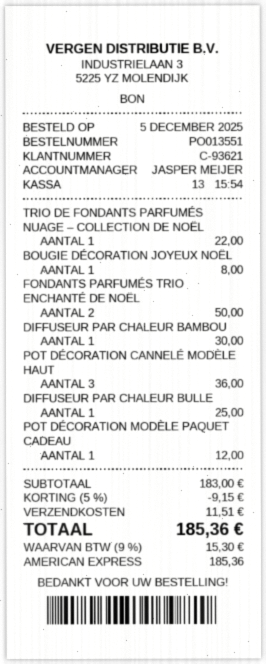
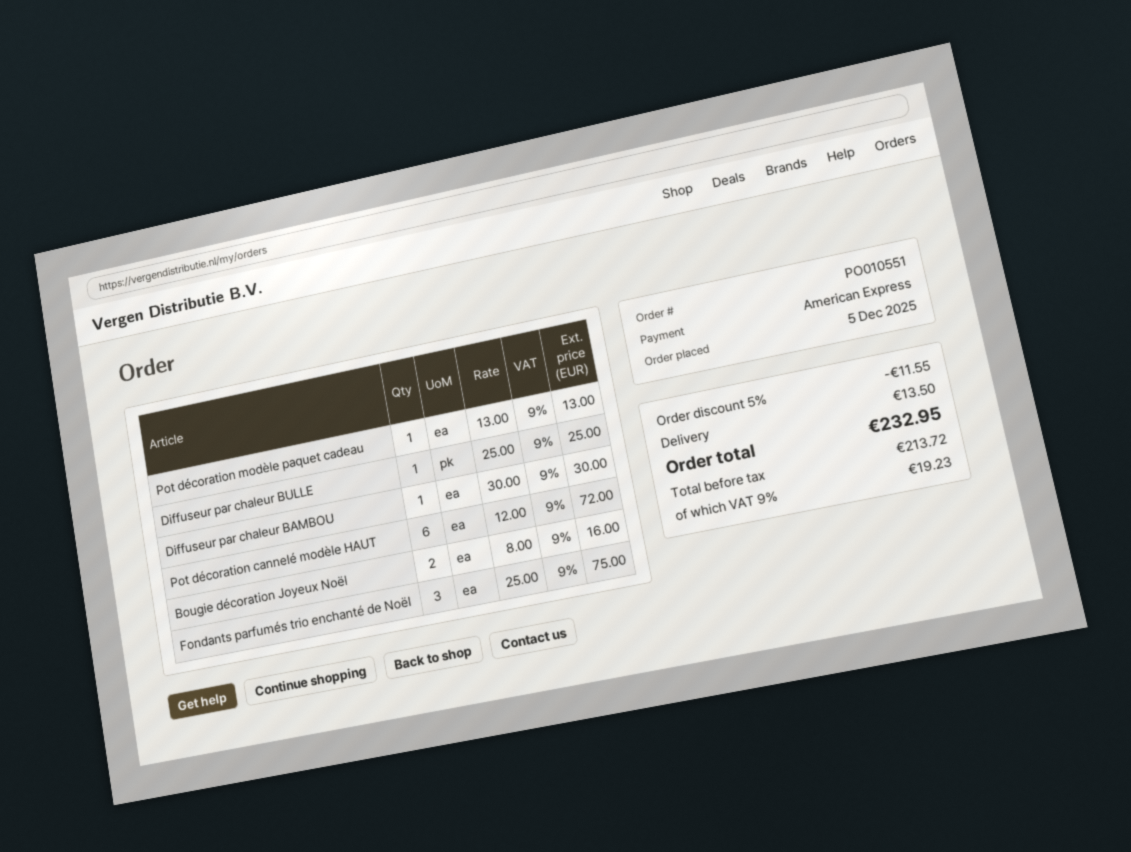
order number: PO013551 -> PO010551
TRIO DE FONDANTS PARFUMÉS NUAGE – COLLECTION DE NOËL: 1 for 22.00 -> none
BOUGIE DÉCORATION JOYEUX NOËL: 1 for 8.00 -> 2 for 16.00
FONDANTS PARFUMÉS TRIO ENCHANTÉ DE NOËL: 2 for 50.00 -> 3 for 75.00
POT DÉCORATION CANNELÉ MODÈLE HAUT: 3 for 36.00 -> 6 for 72.00
POT DÉCORATION MODÈLE PAQUET CADEAU: 1 for 12.00 -> 1 for 13.00
discount: 5% = 9.15 -> 5% = 11.55
shipping: 11.51 -> 13.50
tax: 9% = 15.30 -> 9% = 19.23
total: 185.36 -> 232.95

